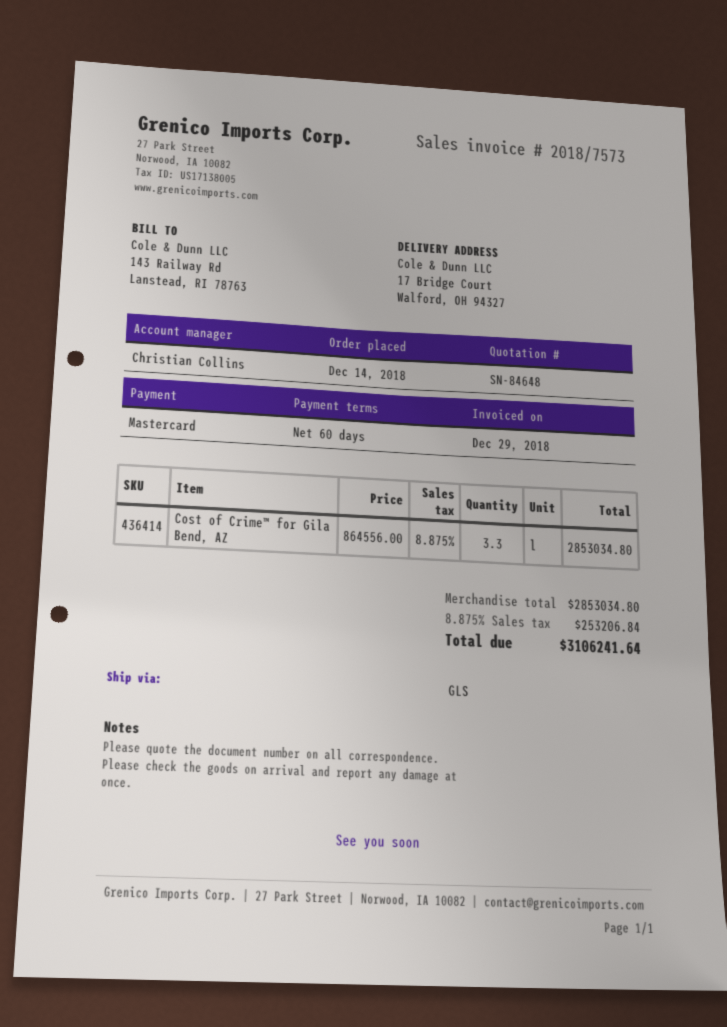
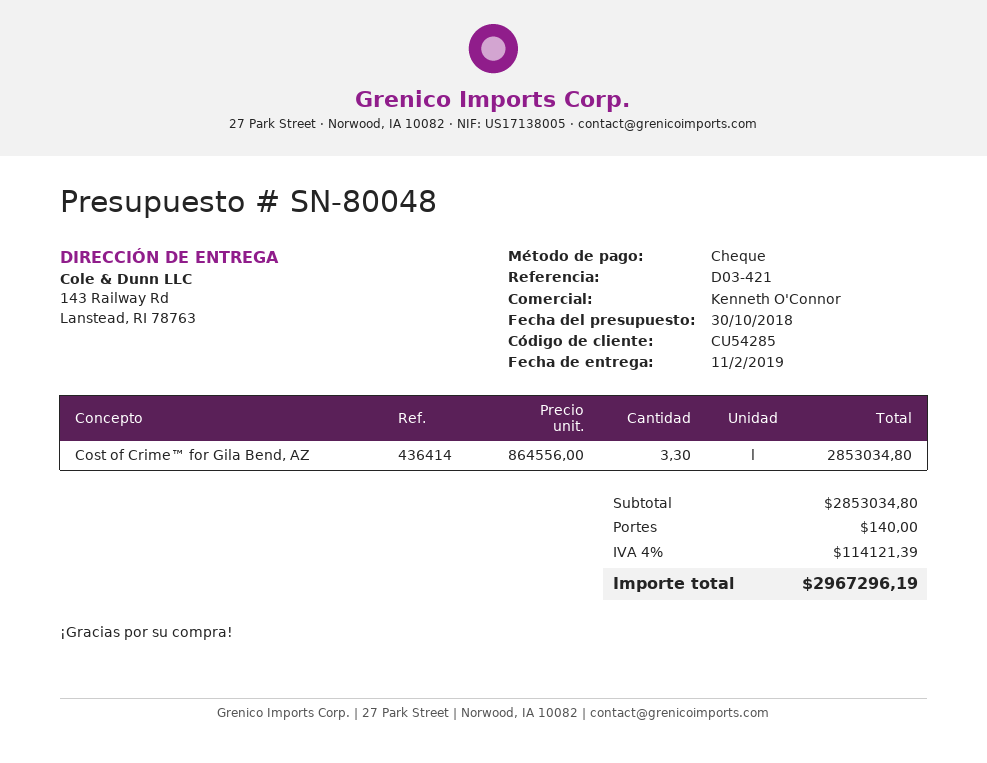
quote number: SN-84648 -> SN-80048
sales rep: Christian Collins -> Kenneth O'Connor
payment method: Mastercard -> cheque
ship to: 17 Bridge Court, Walford, OH 94327 -> 143 Railway Rd, Lanstead, RI 78763
shipping: none -> 140.00
tax: 8.875% = 253206.84 -> 4% = 114121.39
total: 3106241.64 -> 2967296.19

